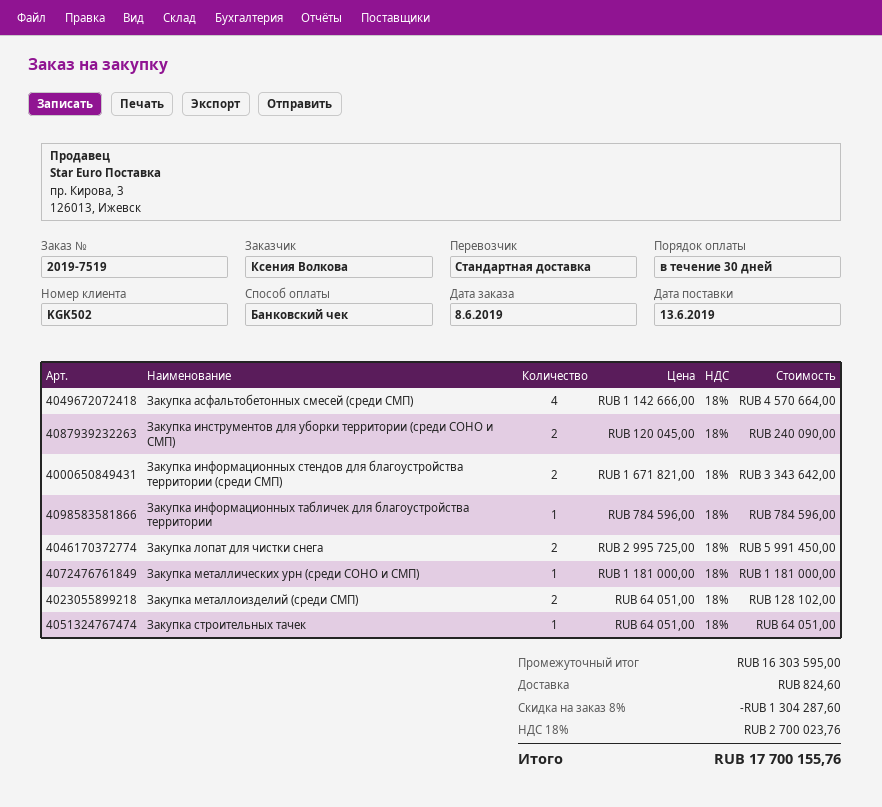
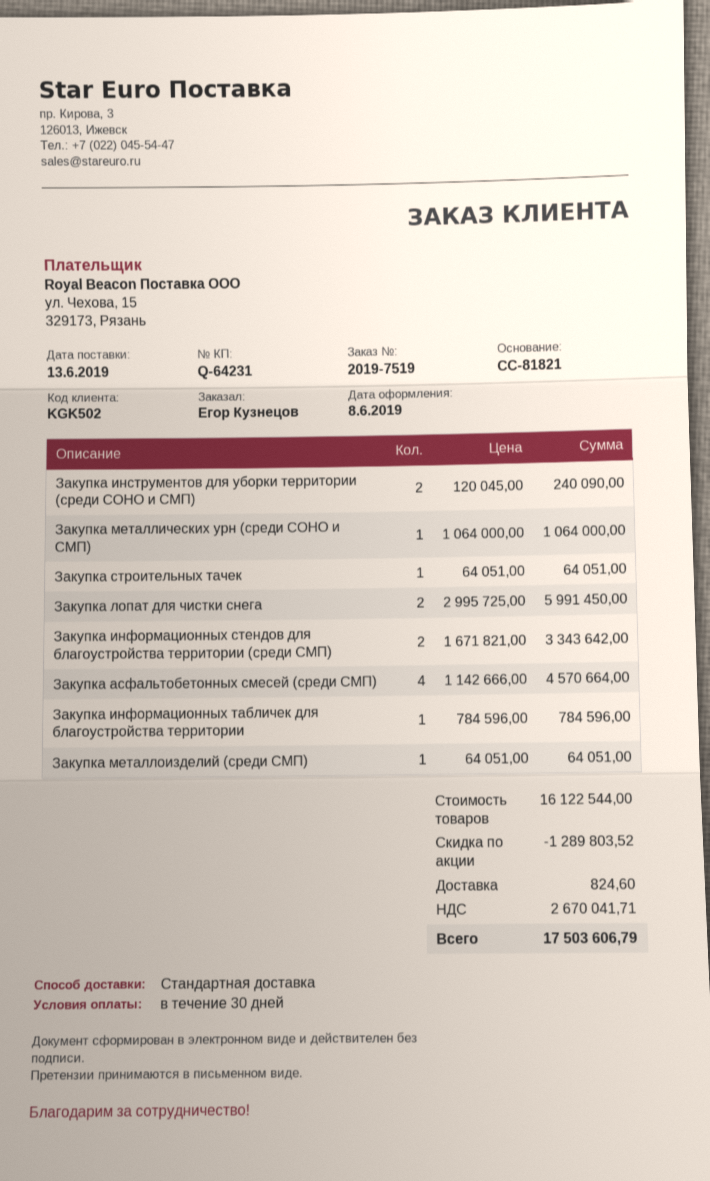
ordered by: Ксения Волкова -> Егор Кузнецов
Закупка металлических урн (среди СОНО и СМП): 1 x 1181000.00 = 1181000.00 -> 1 x 1064000.00 = 1064000.00
Закупка металлоизделий (среди СМП): 2 x 64051.00 = 128102.00 -> 1 x 64051.00 = 64051.00
subtotal: 16303595.00 -> 16122544.00
discount: 1304287.60 -> 1289803.52
tax: 2700023.76 -> 2670041.71
total: 17700155.76 -> 17503606.79

